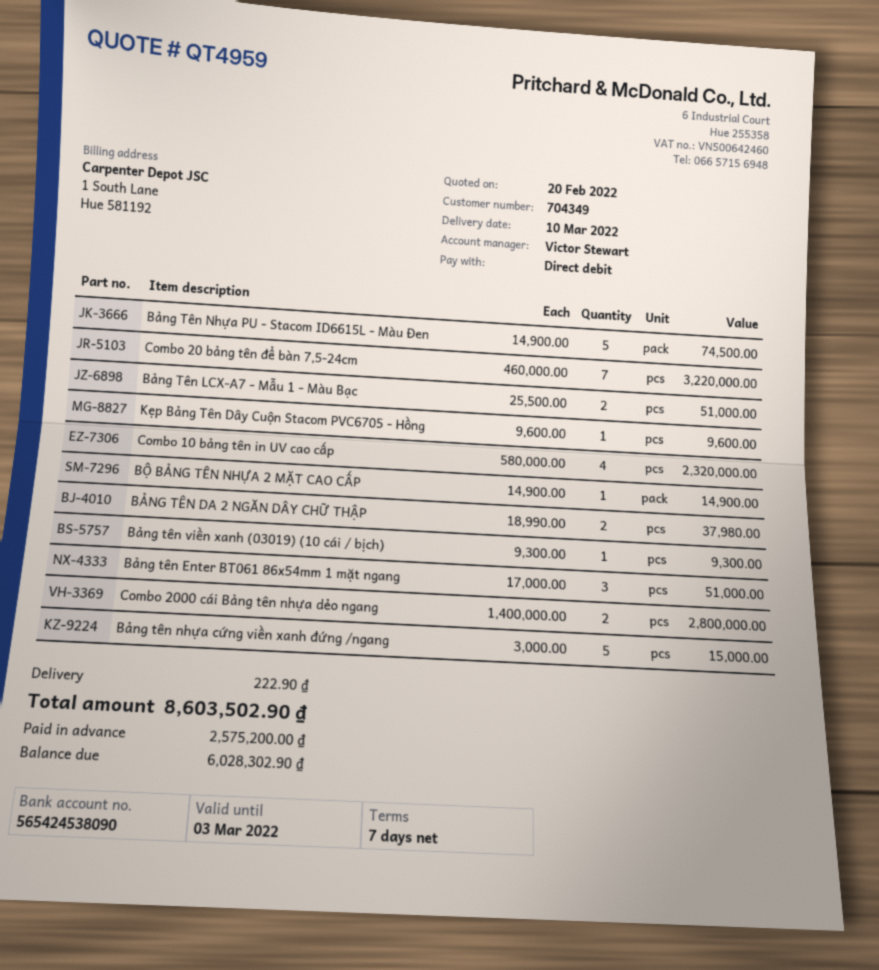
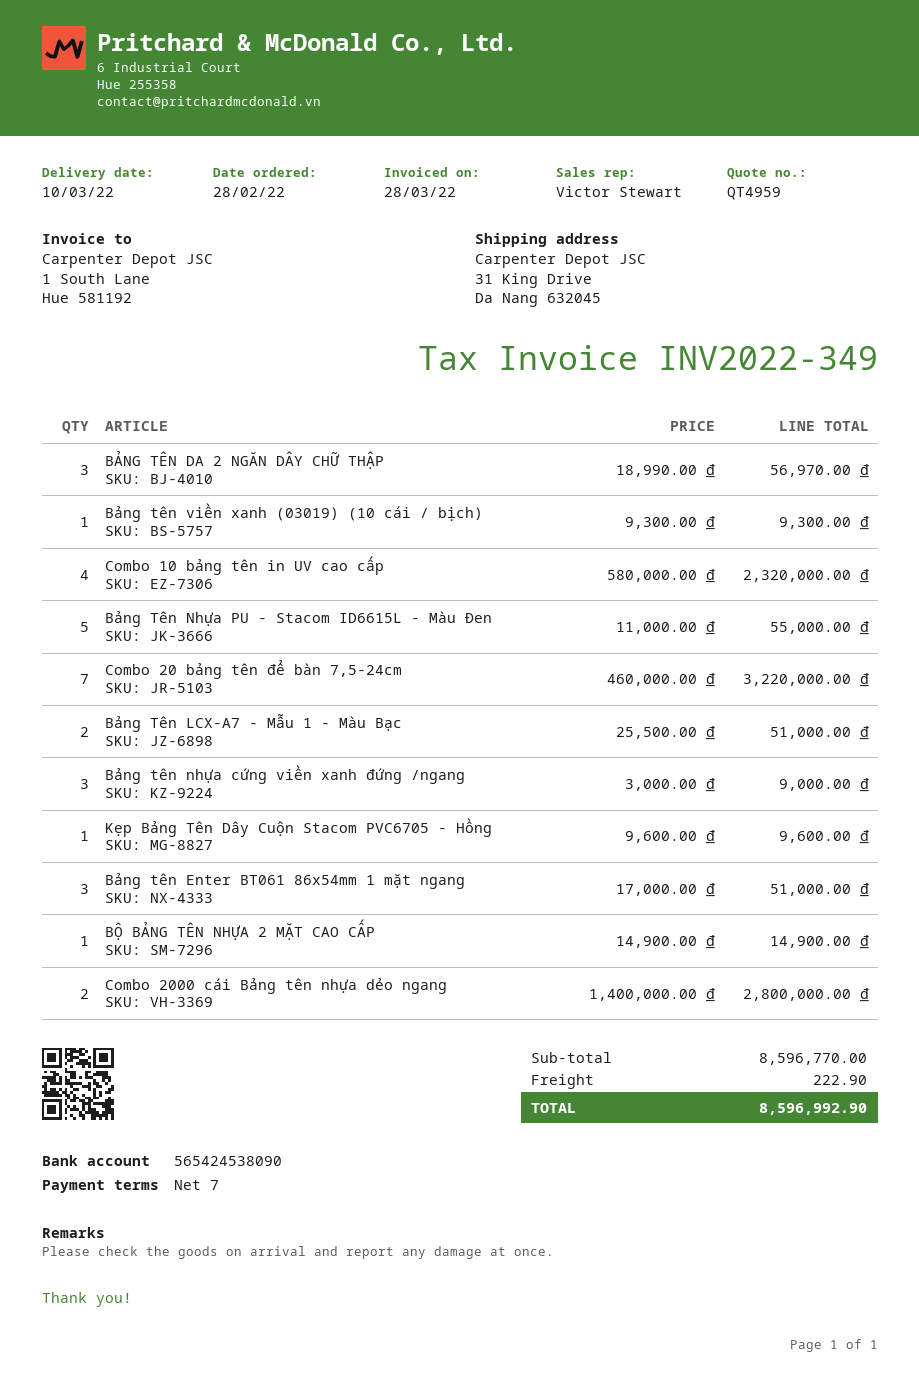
Bảng Tên Nhựa PU - Stacom ID6615L - Màu Đen: 5 x 14900.00 = 74500.00 -> 5 x 11000.00 = 55000.00
BẢNG TÊN DA 2 NGĂN DÂY CHỮ THẬP: 2 x 18990.00 = 37980.00 -> 3 x 18990.00 = 56970.00
Bảng tên nhựa cứng viền xanh đứng /ngang: 5 x 3000.00 = 15000.00 -> 3 x 3000.00 = 9000.00
total: 8603502.90 -> 8596992.90

